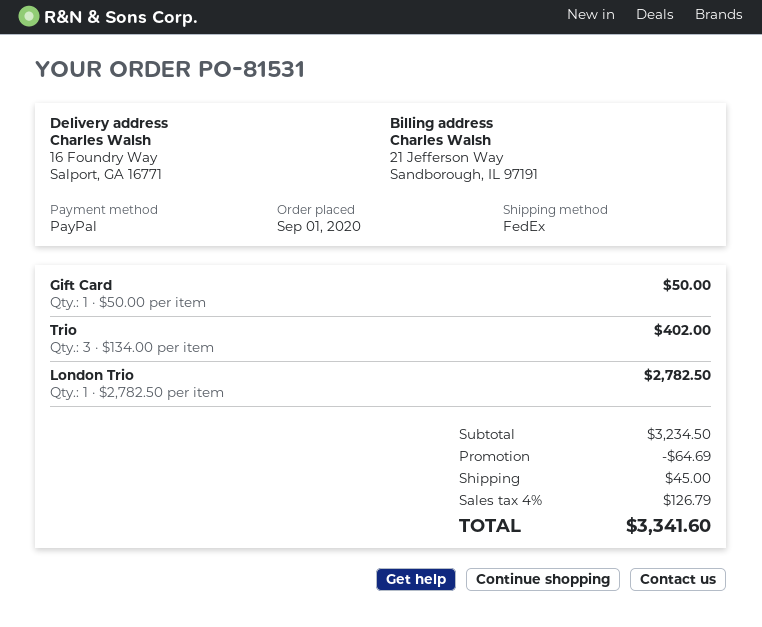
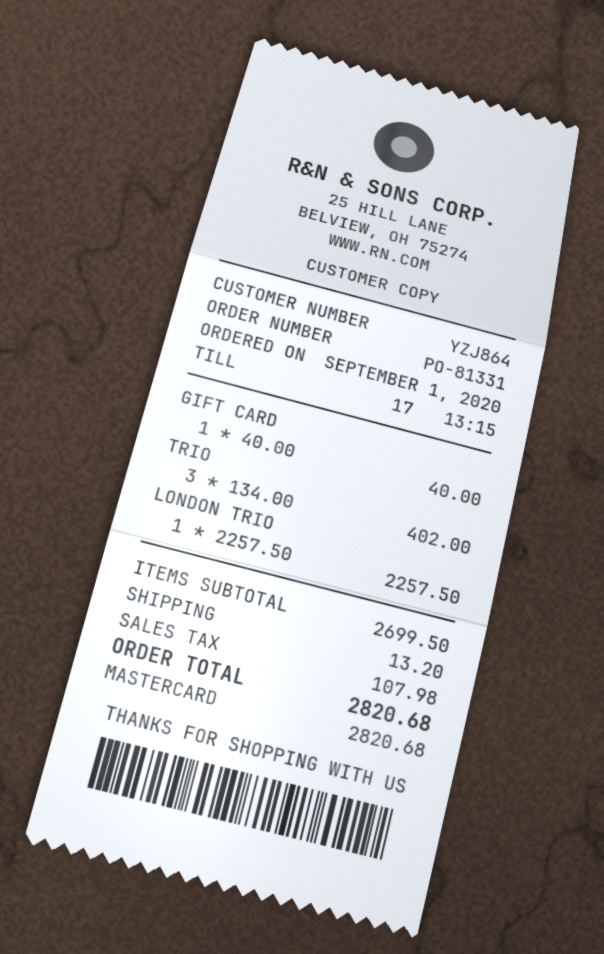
order number: PO-81531 -> PO-81331
payment method: PayPal -> Mastercard
Gift Card: 1 x 50.00 = 50.00 -> 1 x 40.00 = 40.00
London Trio: 1 x 2782.50 = 2782.50 -> 1 x 2257.50 = 2257.50
subtotal: 3234.50 -> 2699.50
discount: 64.69 -> none
shipping: 45.00 -> 13.20
tax: 126.79 -> 107.98
total: 3341.60 -> 2820.68

